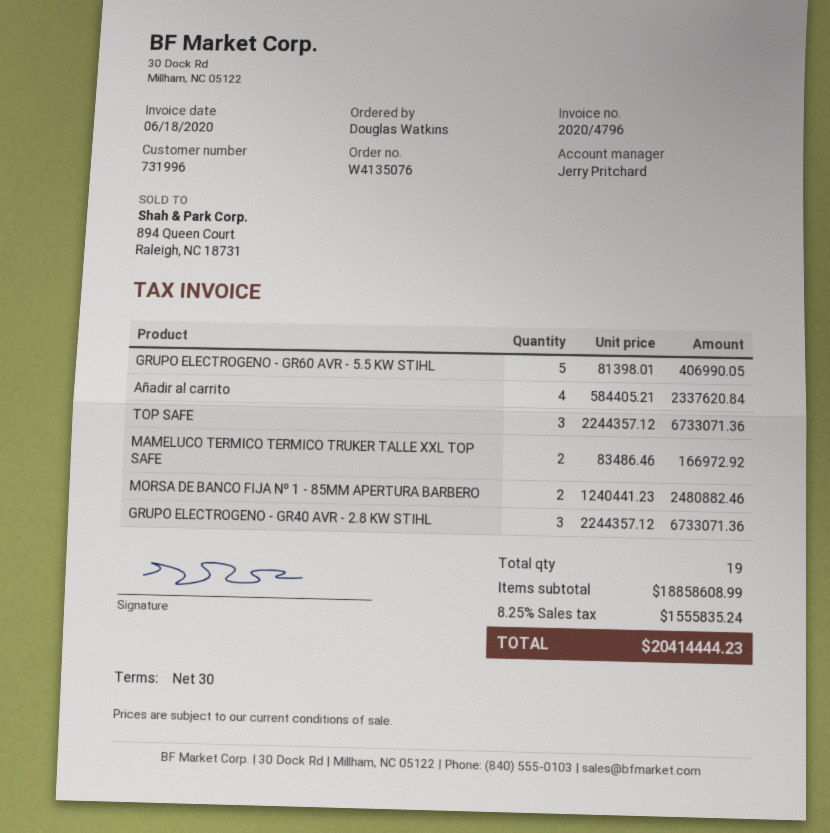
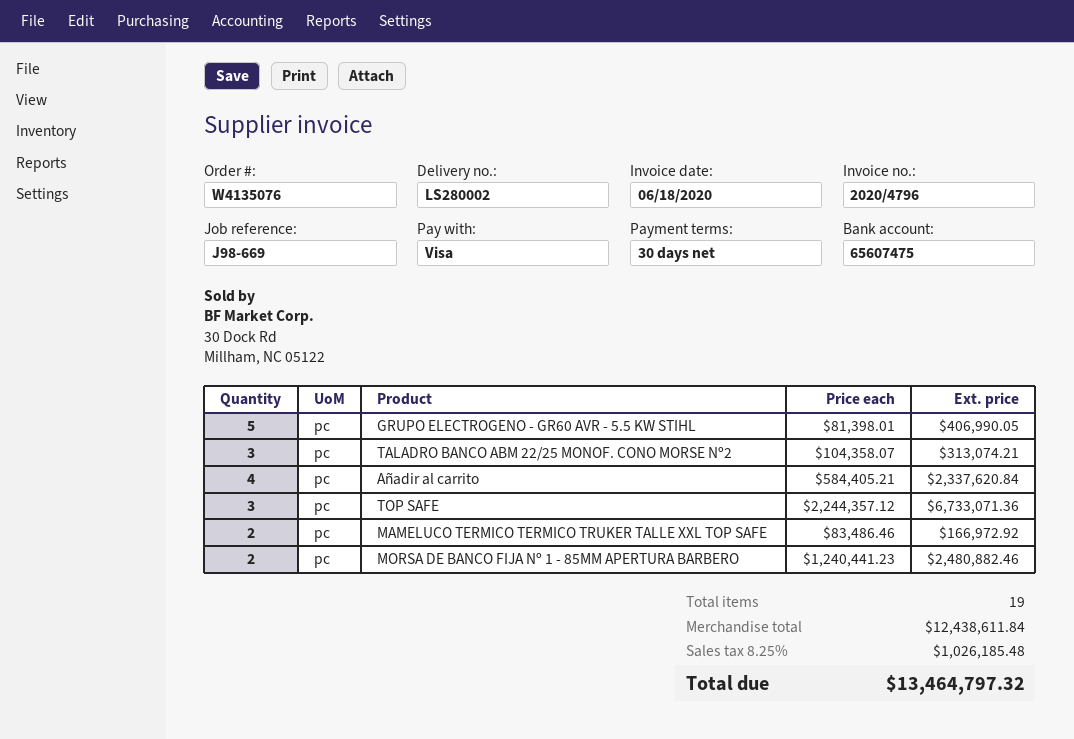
GRUPO ELECTROGENO - GR40 AVR - 2.8 KW STIHL: 3 x 2244357.12 = 6733071.36 -> none
TALADRO BANCO ABM 22/25 MONOF. CONO MORSE Nº2: none -> 3 x 104358.07 = 313074.21
subtotal: 18858608.99 -> 12438611.84
tax: 8.25% = 1555835.24 -> 8.25% = 1026185.48
total: 20414444.23 -> 13464797.32

